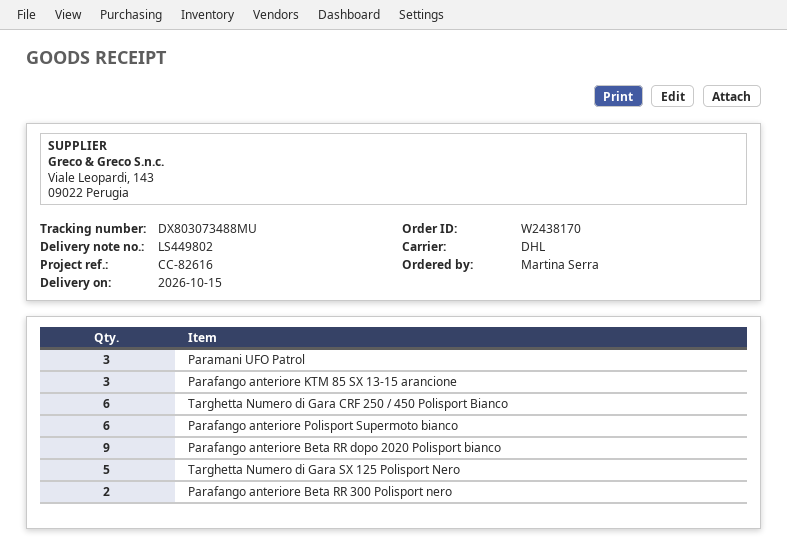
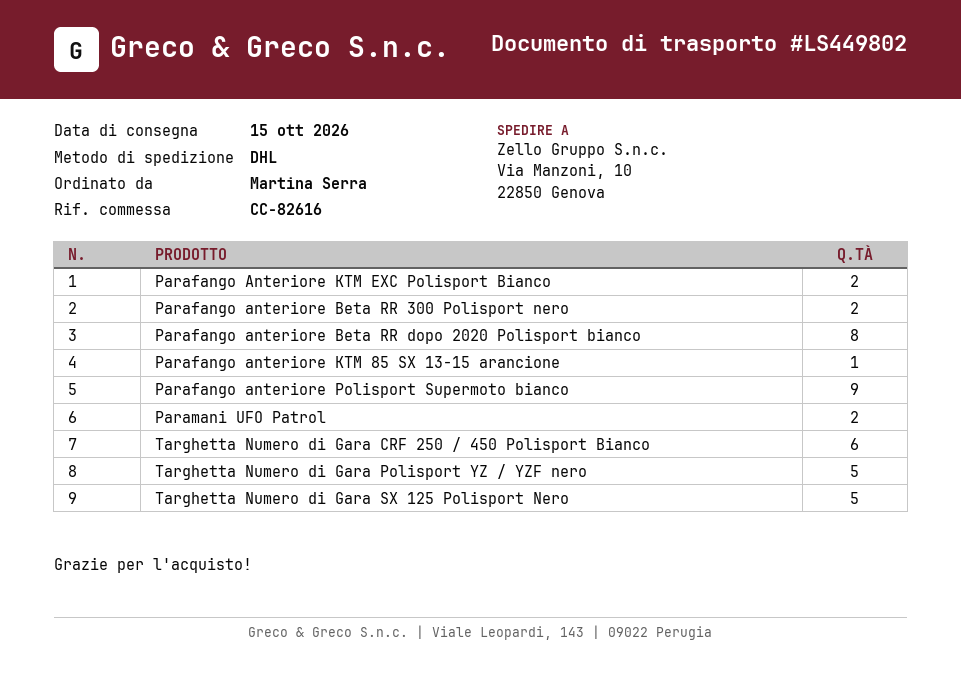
Paramani UFO Patrol: 3 -> 2
Parafango anteriore KTM 85 SX 13-15 arancione: 3 -> 1
Parafango anteriore Polisport Supermoto bianco: 6 -> 9
Parafango anteriore Beta RR dopo 2020 Polisport bianco: 9 -> 8
Parafango Anteriore KTM EXC Polisport Bianco: none -> 2
Targhetta Numero di Gara Polisport YZ / YZF nero: none -> 5

